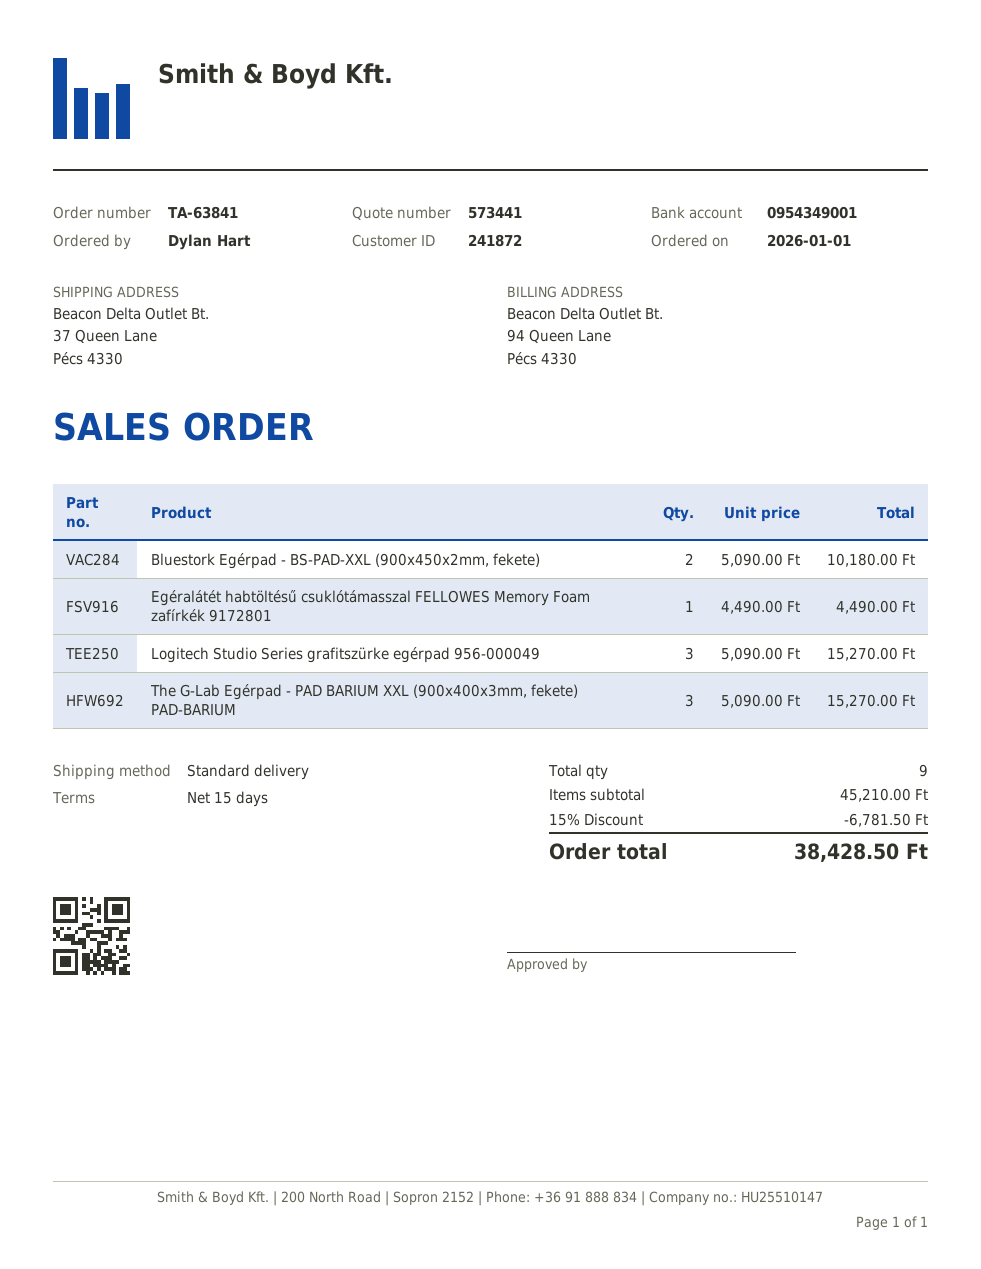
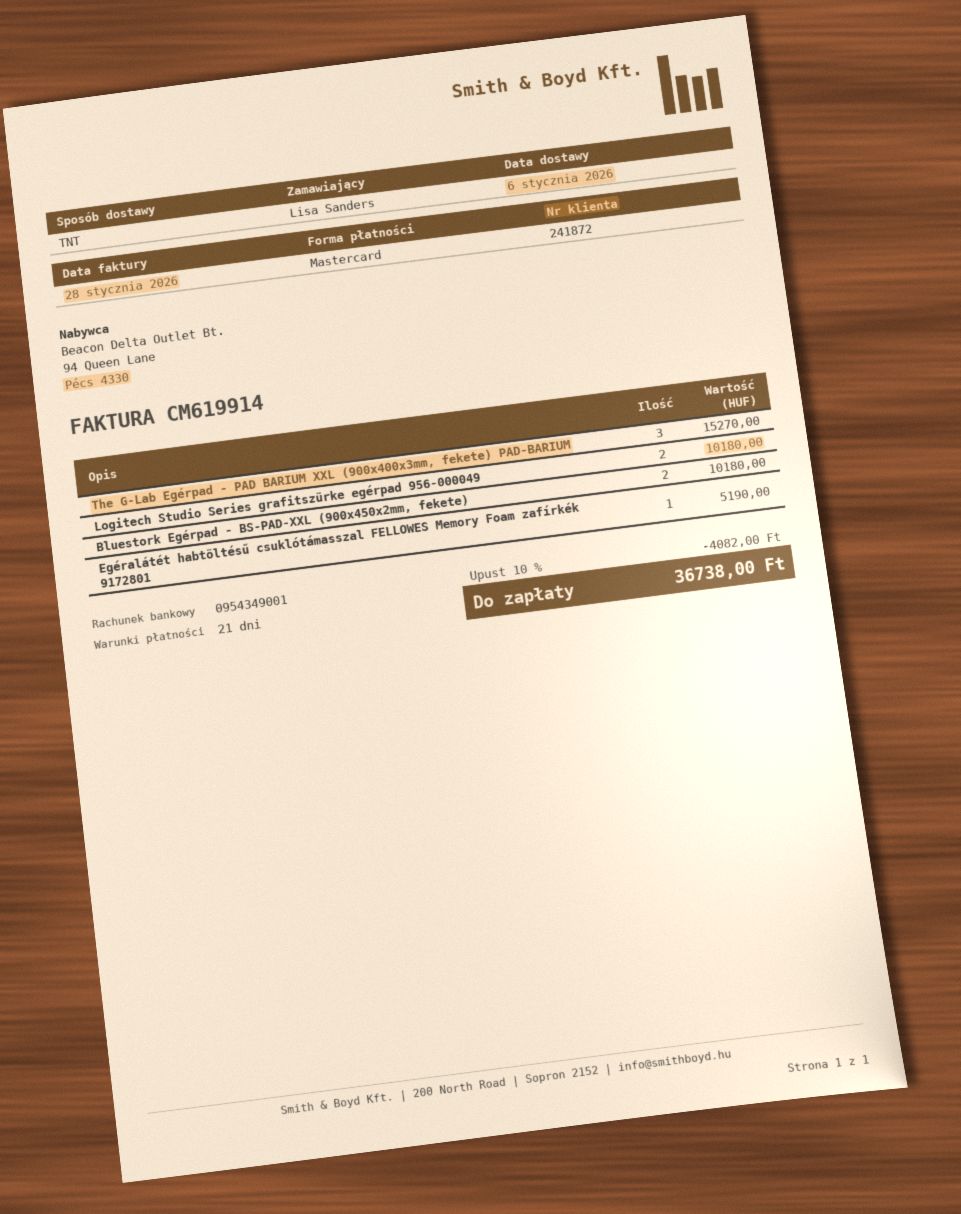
payment terms: 15 days -> 21 days
ordered by: Dylan Hart -> Lisa Sanders
shipping method: standard -> TNT
Egéralátét habtöltésű csuklótámasszal FELLOWES Memory Foam zafírkék 9172801: 1 for 4490.00 -> 1 for 5190.00
Logitech Studio Series grafitszürke egérpad 956-000049: 3 for 15270.00 -> 2 for 10180.00
discount: 15% = 6781.50 -> 10% = 4082.00
total: 38428.50 -> 36738.00

